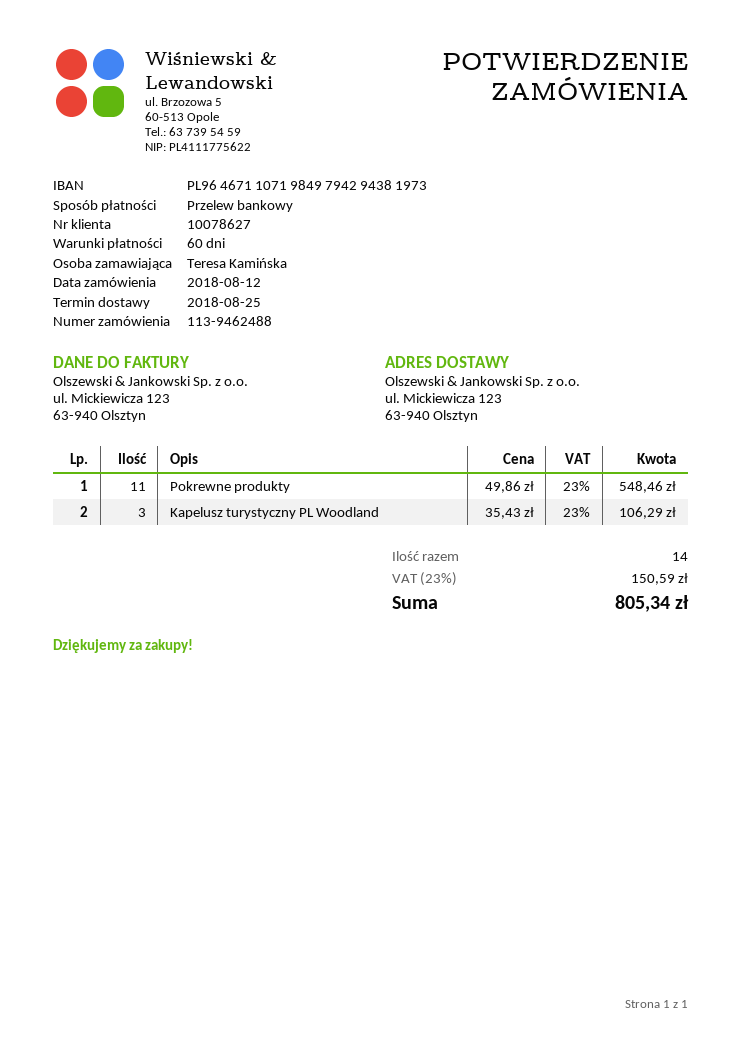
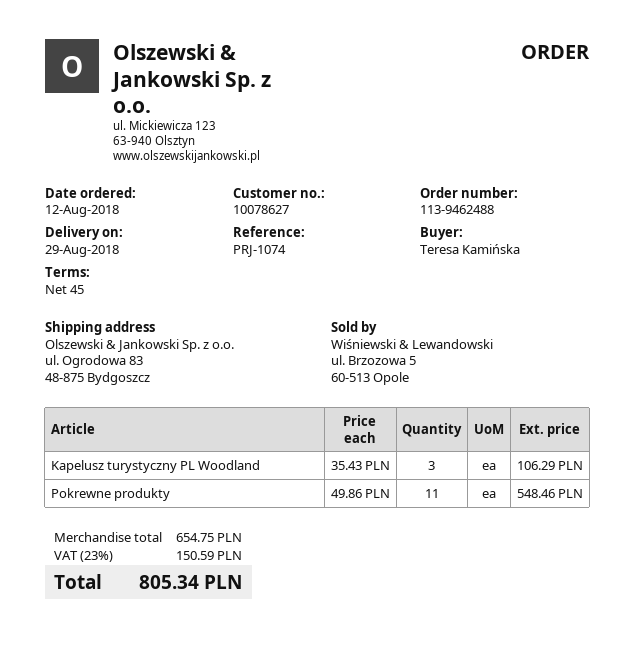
delivery date: 2018-08-25 -> 2018-08-29
payment terms: 60 days -> 45 days
ship to: ul. Mickiewicza 123, 63-940 Olsztyn -> ul. Ogrodowa 83, 48-875 Bydgoszcz

